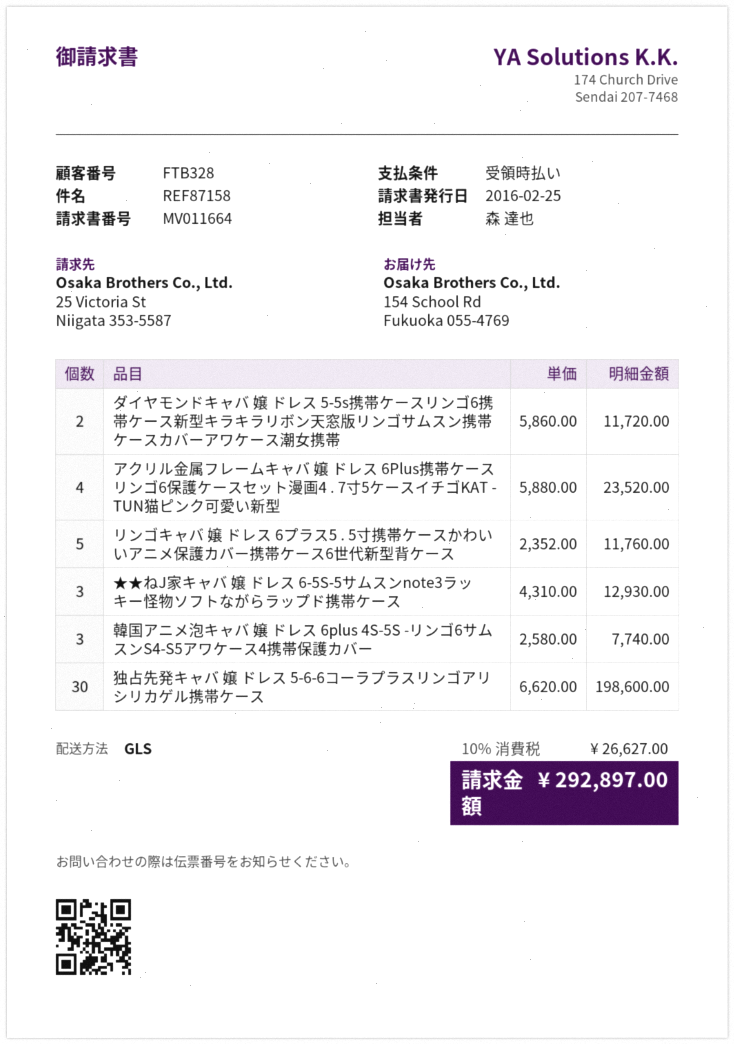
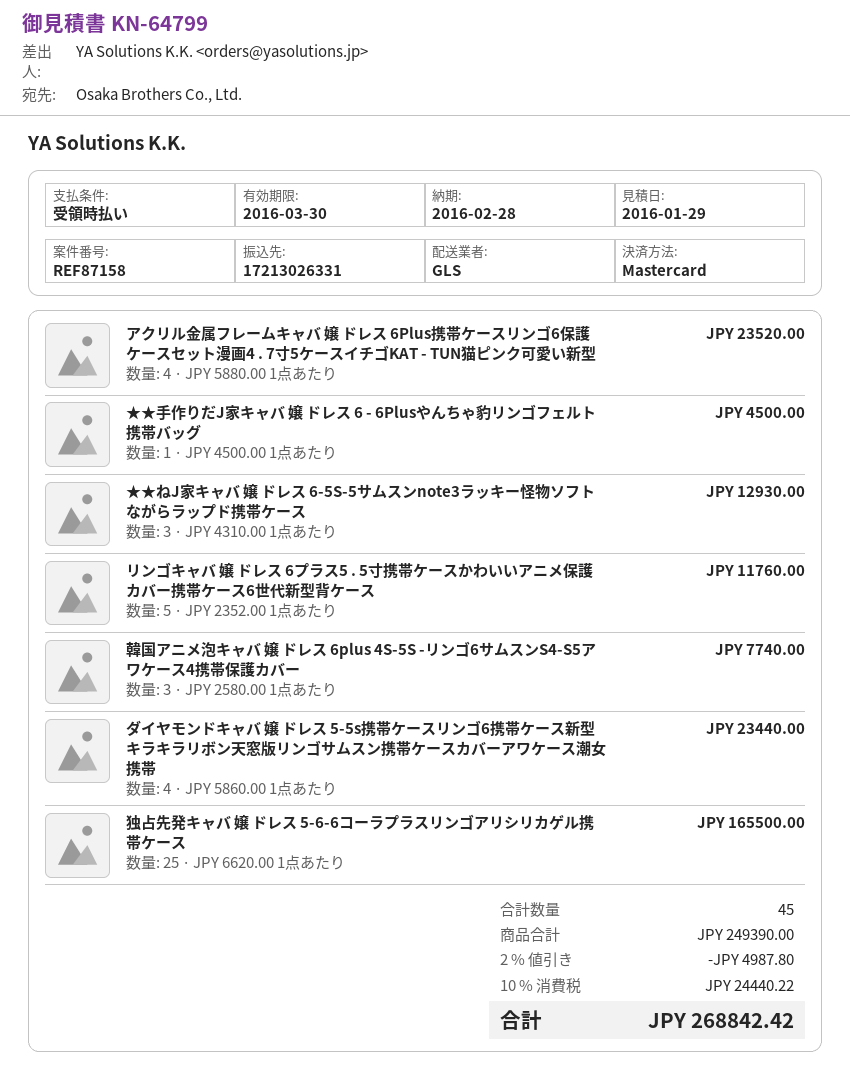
ダイヤモンドキャバ 嬢 ドレス 5-5s携帯ケースリンゴ6携帯ケース新型キラキラリボン天窓版リンゴサムスン携帯ケースカバーアワケース潮女携帯: 2 x 5860.00 = 11720.00 -> 4 x 5860.00 = 23440.00
独占先発キャバ 嬢 ドレス 5-6-6コーラプラスリンゴアリシリカゲル携帯ケース: 30 x 6620.00 = 198600.00 -> 25 x 6620.00 = 165500.00
★★手作りだJ家キャバ 嬢 ドレス 6 - 6Plusやんちゃ豹リンゴフェルト携帯バッグ: none -> 1 x 4500.00 = 4500.00
discount: none -> 2% = 4987.80
tax: 10% = 26627.00 -> 10% = 24440.22
total: 292897.00 -> 268842.42

